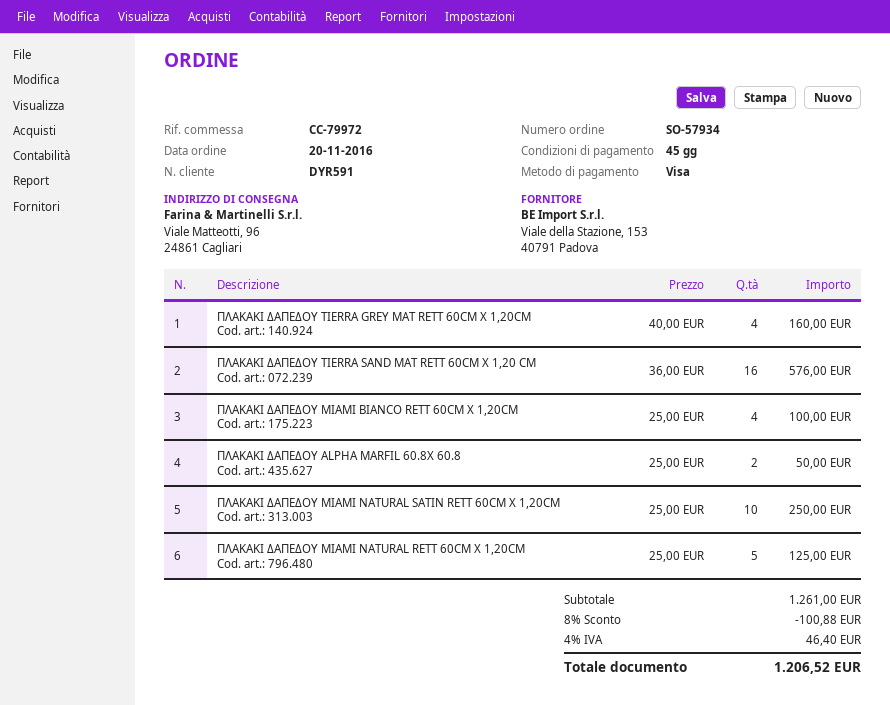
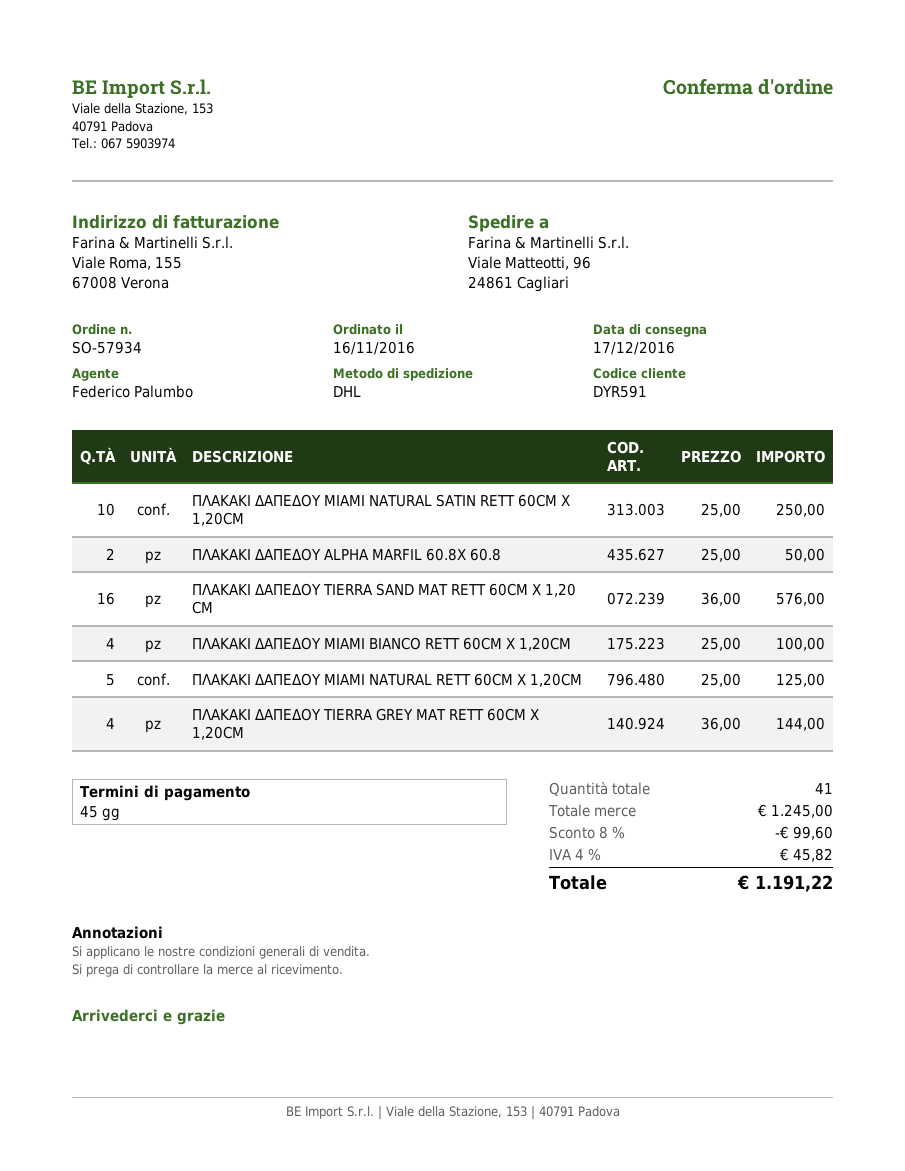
order date: 2016-11-20 -> 2016-11-16
ΠΛΑΚΑΚΙ ΔΑΠΕΔΟΥ TIERRA GREY MAT RETT 60CM X 1,20CM: 4 x 40.00 = 160.00 -> 4 x 36.00 = 144.00
subtotal: 1261.00 -> 1245.00
discount: 8% = 100.88 -> 8% = 99.60
tax: 4% = 46.40 -> 4% = 45.82
total: 1206.52 -> 1191.22

